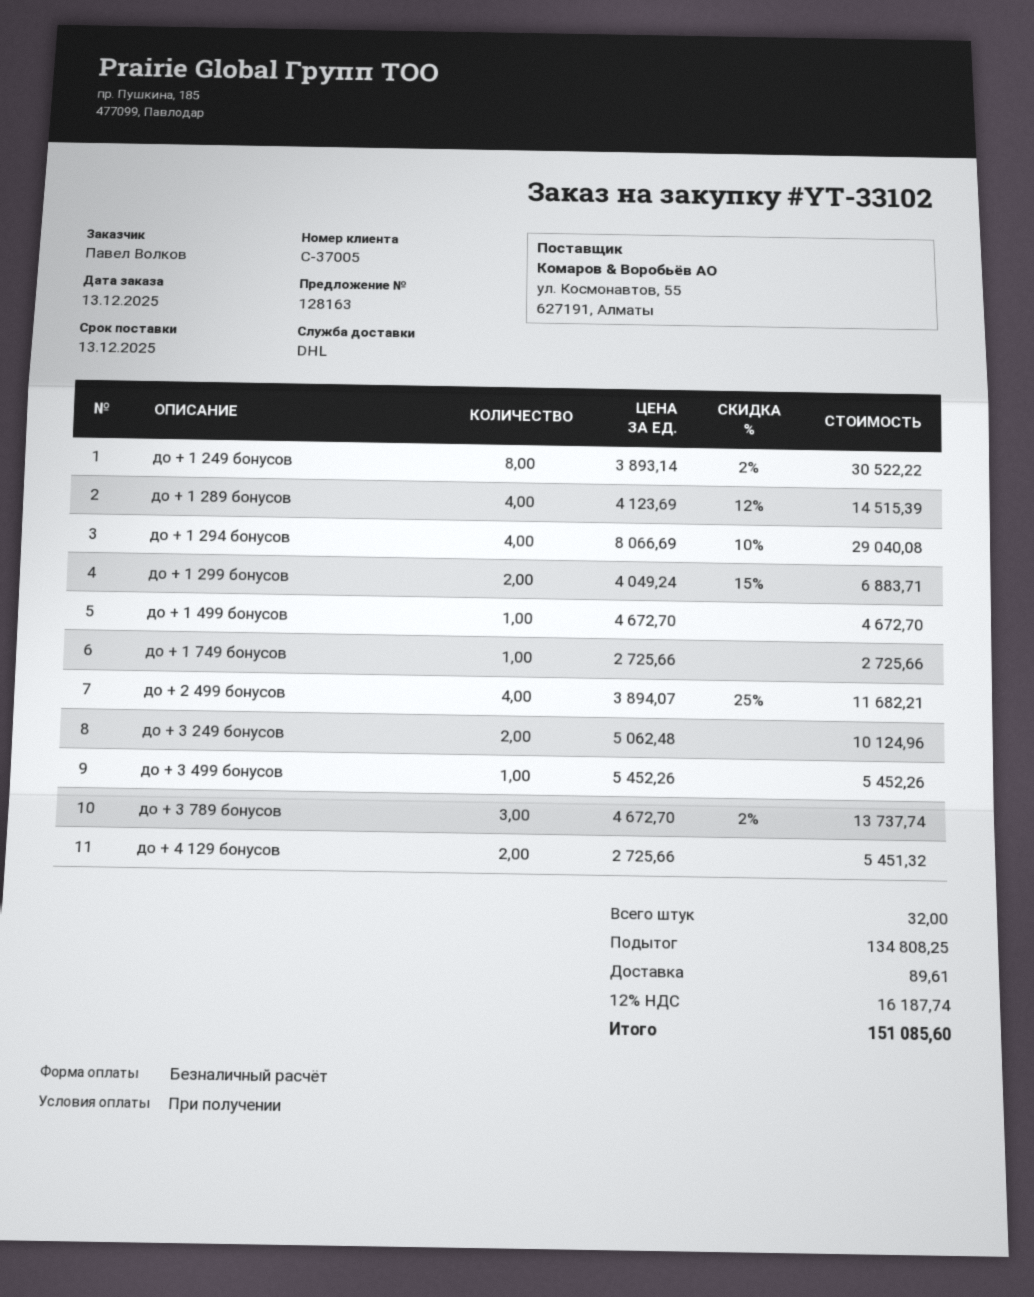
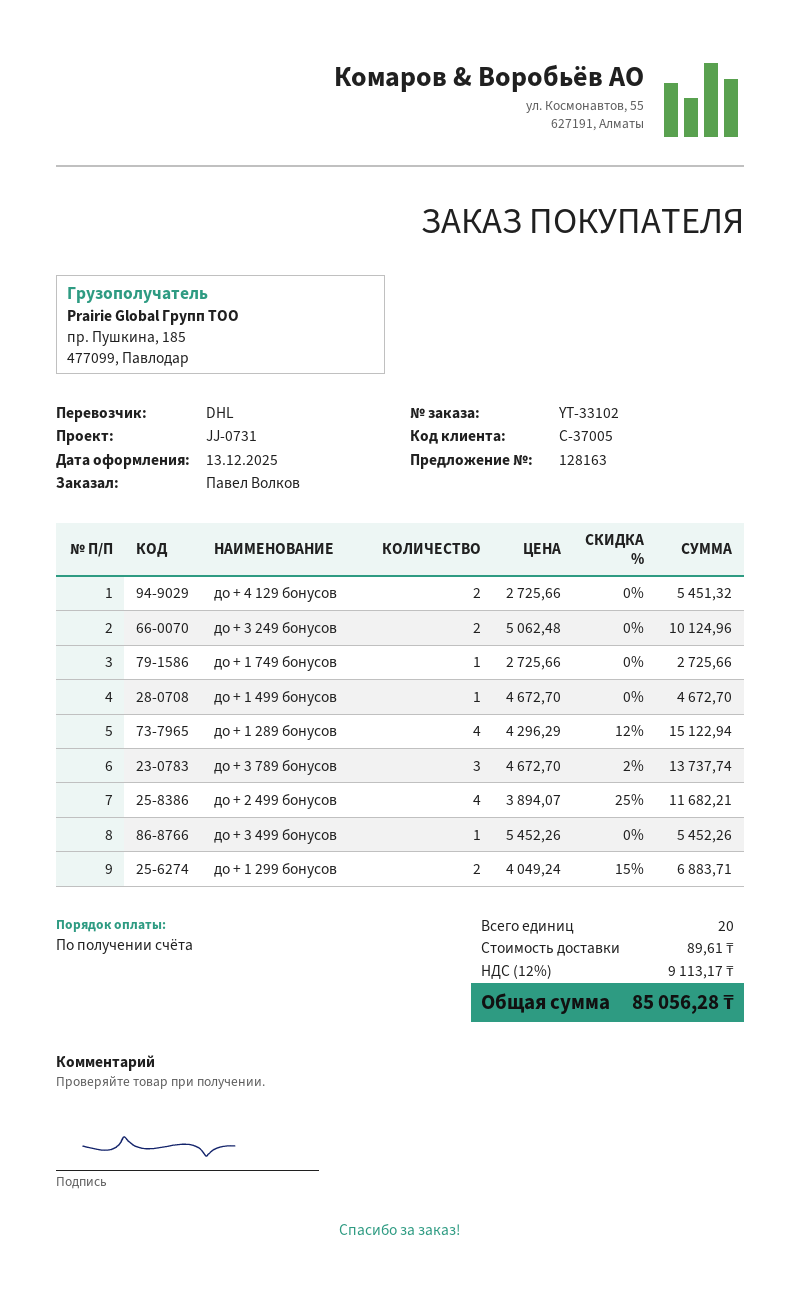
до + 1 249 бонусов: 8 x 3893.14 - 2% = 30522.22 -> none
до + 1 289 бонусов: 4 x 4123.69 - 12% = 14515.39 -> 4 x 4296.29 - 12% = 15122.94
до + 1 294 бонусов: 4 x 8066.69 - 10% = 29040.08 -> none
total quantity: 32 -> 20
tax: 12% = 16187.74 -> 12% = 9113.17
total: 151085.60 -> 85056.28

